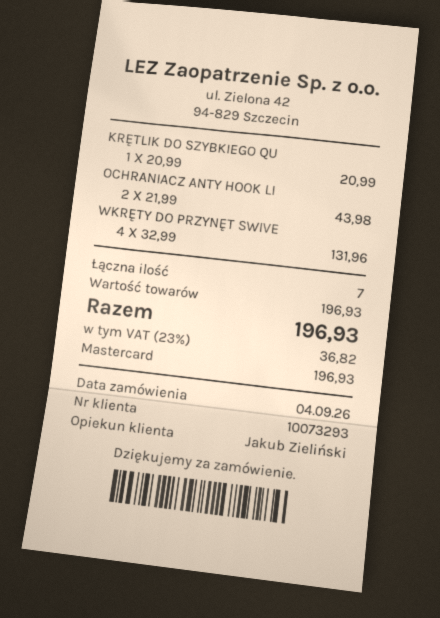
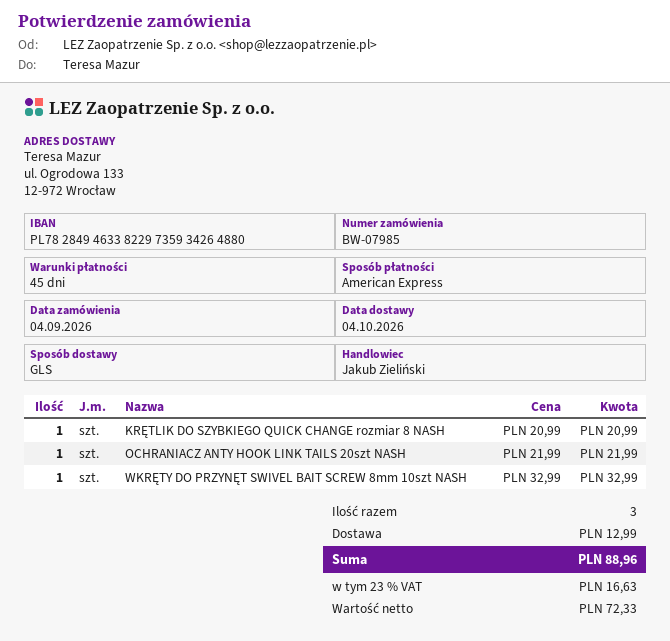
payment method: Mastercard -> American Express
OCHRANIACZ ANTY HOOK LI: 2 x 21.99 = 43.98 -> 1 x 21.99 = 21.99
WKRĘTY DO PRZYNĘT SWIVE: 4 x 32.99 = 131.96 -> 1 x 32.99 = 32.99
total quantity: 7 -> 3
shipping: none -> 12.99
tax: 23% = 36.82 -> 23% = 16.63
total: 196.93 -> 88.96

